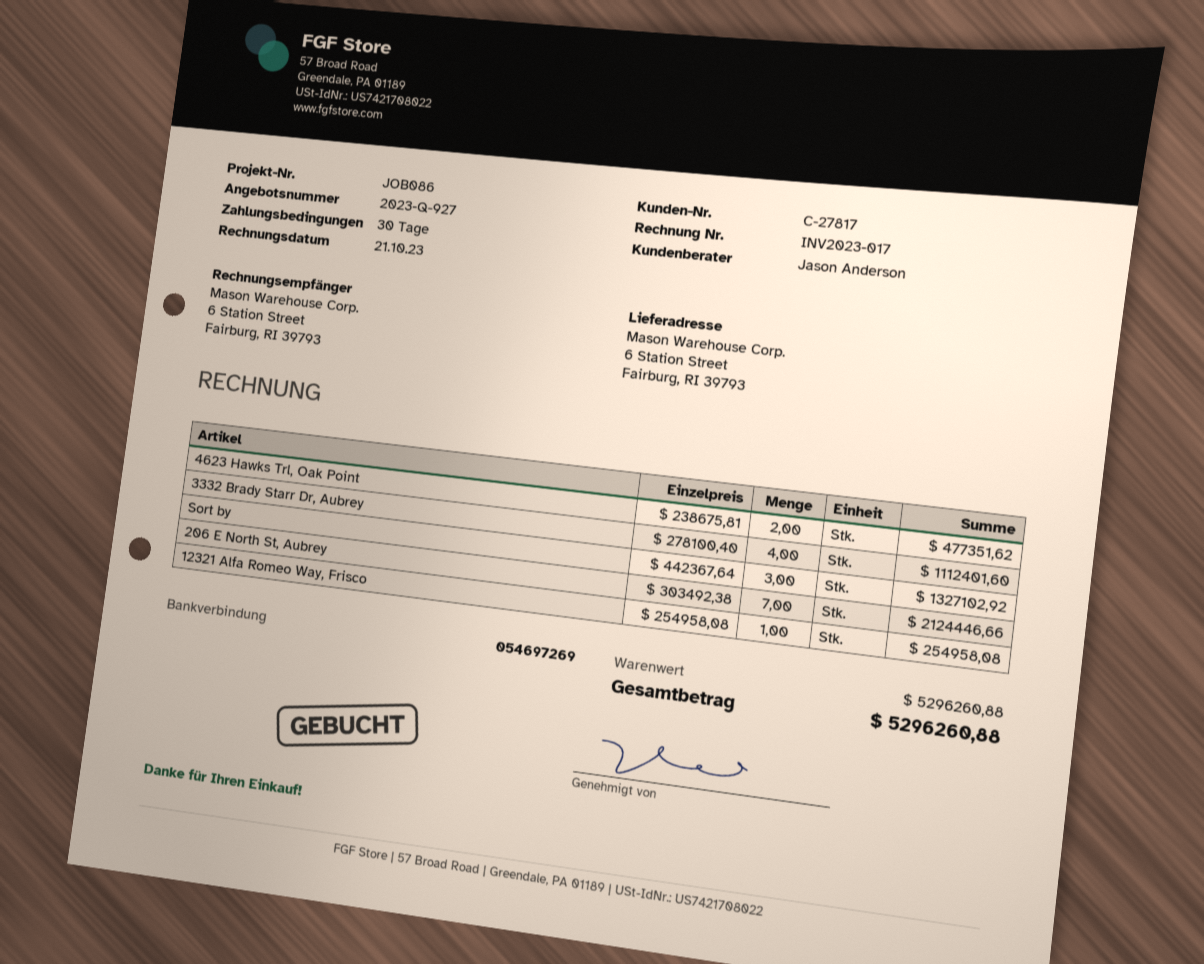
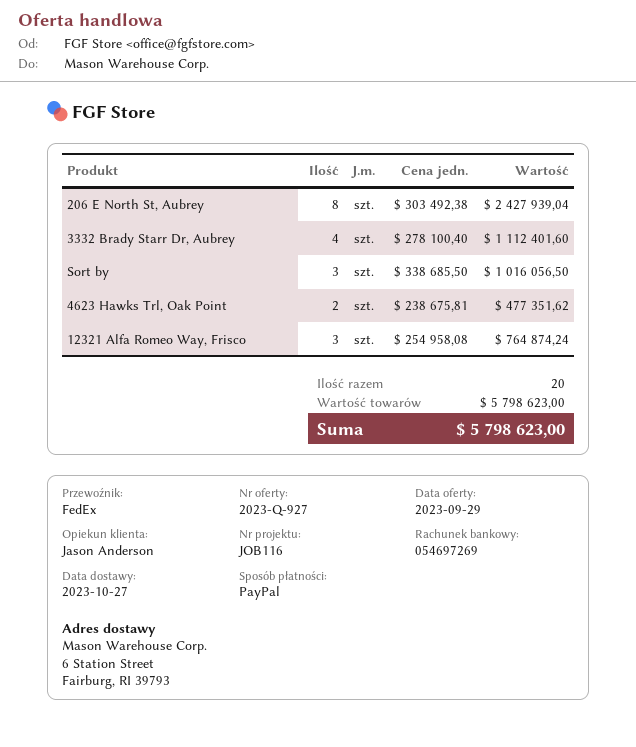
reference: JOB086 -> JOB116
Sort by: 3 x 442367.64 = 1327102.92 -> 3 x 338685.50 = 1016056.50
206 E North St, Aubrey: 7 x 303492.38 = 2124446.66 -> 8 x 303492.38 = 2427939.04
12321 Alfa Romeo Way, Frisco: 1 x 254958.08 = 254958.08 -> 3 x 254958.08 = 764874.24
subtotal: 5296260.88 -> 5798623.00
total: 5296260.88 -> 5798623.00

